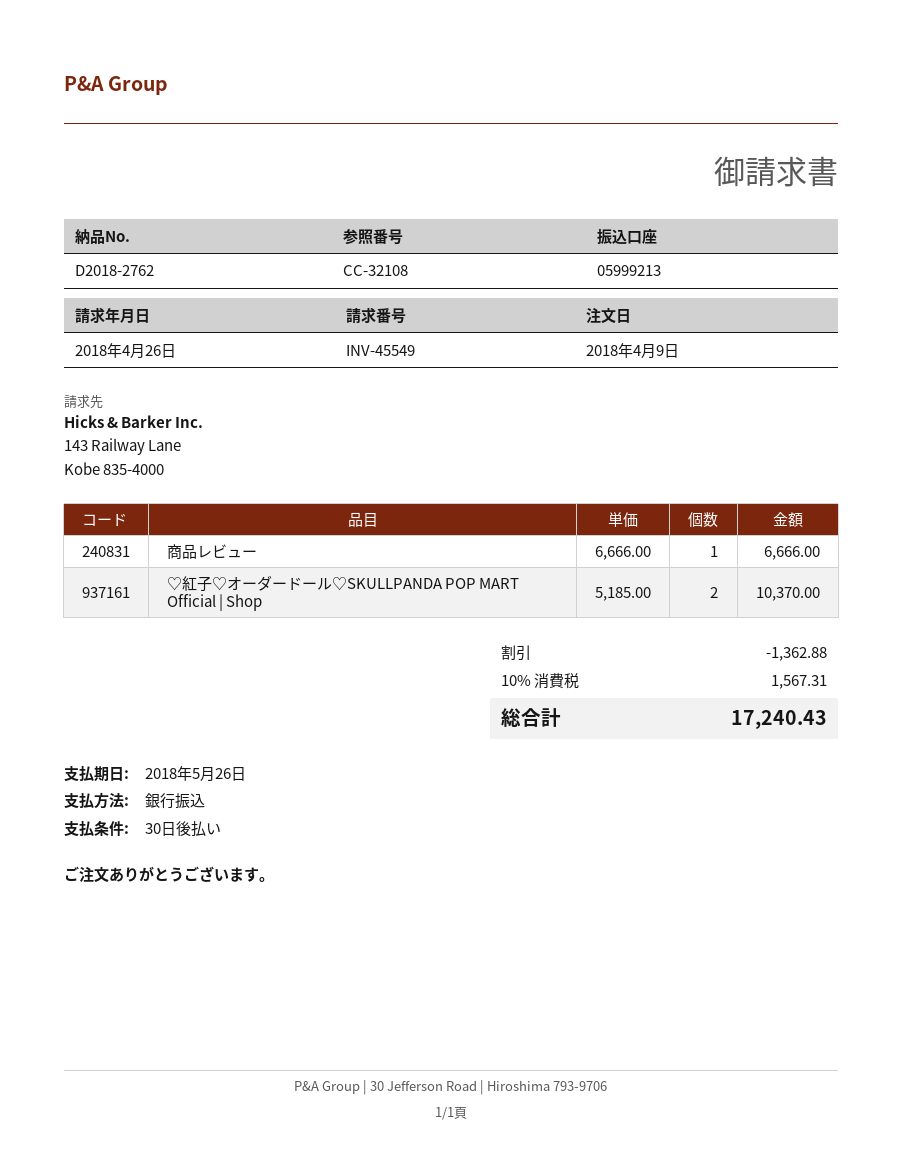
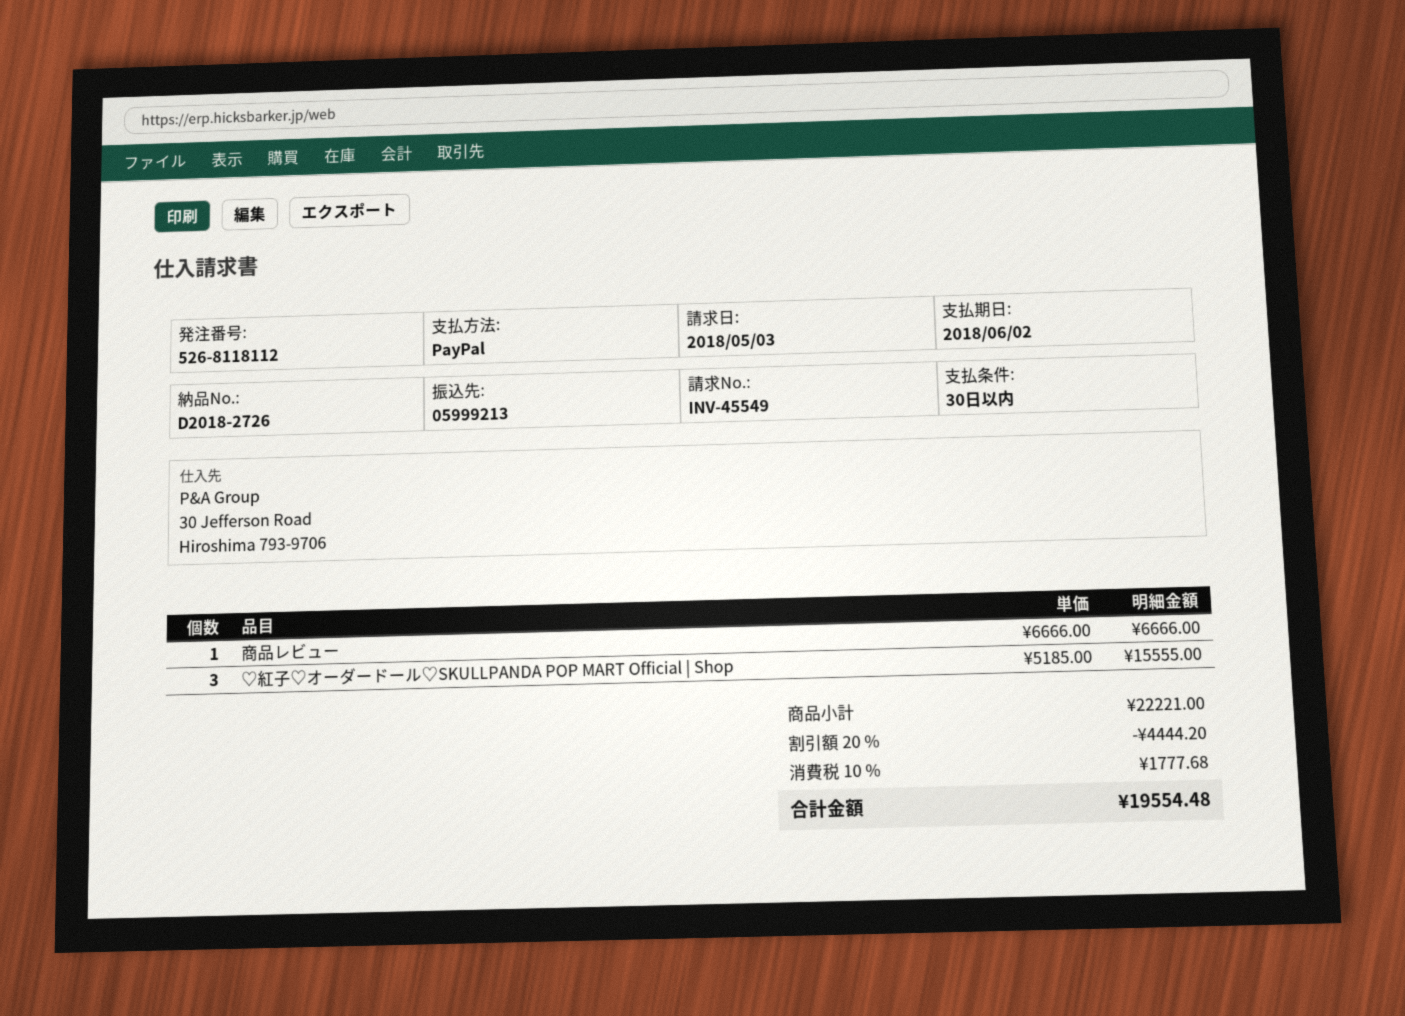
delivery note number: D2018-2762 -> D2018-2726
invoice date: 2018-04-26 -> 2018-05-03
due date: 2018-05-26 -> 2018-06-02
payment method: bank transfer -> PayPal
♡紅子♡オーダードール♡SKULLPANDA POP MART Official | Shop: 2 x 5185.00 = 10370.00 -> 3 x 5185.00 = 15555.00
discount: 1362.88 -> 4444.20
tax: 10% = 1567.31 -> 10% = 1777.68
total: 17240.43 -> 19554.48

